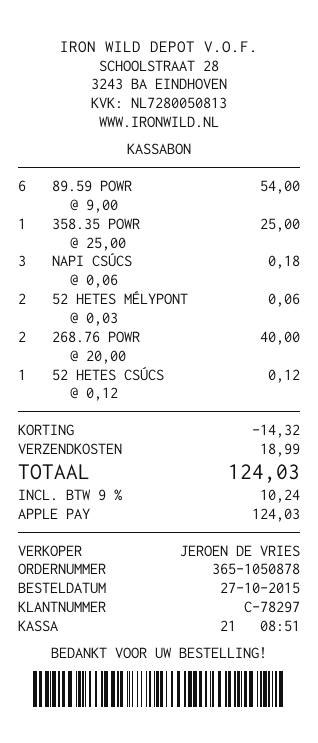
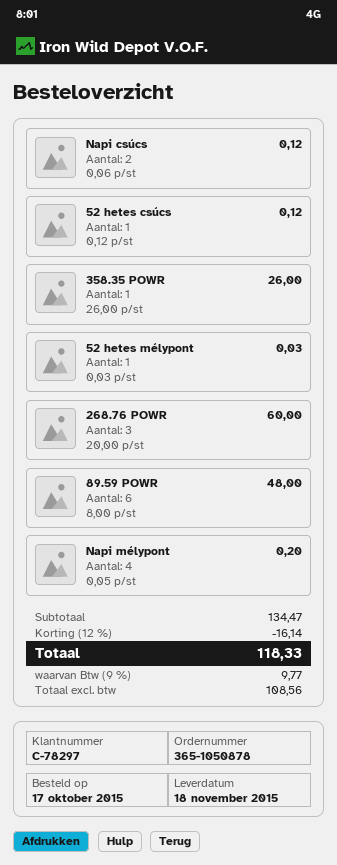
order date: 2015-10-27 -> 2015-10-17
89.59 POWR: 6 x 9.00 = 54.00 -> 6 x 8.00 = 48.00
358.35 POWR: 1 x 25.00 = 25.00 -> 1 x 26.00 = 26.00
NAPI CSÚCS: 3 x 0.06 = 0.18 -> 2 x 0.06 = 0.12
52 HETES MÉLYPONT: 2 x 0.03 = 0.06 -> 1 x 0.03 = 0.03
268.76 POWR: 2 x 20.00 = 40.00 -> 3 x 20.00 = 60.00
Napi mélypont: none -> 4 x 0.05 = 0.20
discount: 14.32 -> 16.14
shipping: 18.99 -> none
tax: 9% = 10.24 -> 9% = 9.77
total: 124.03 -> 118.33

